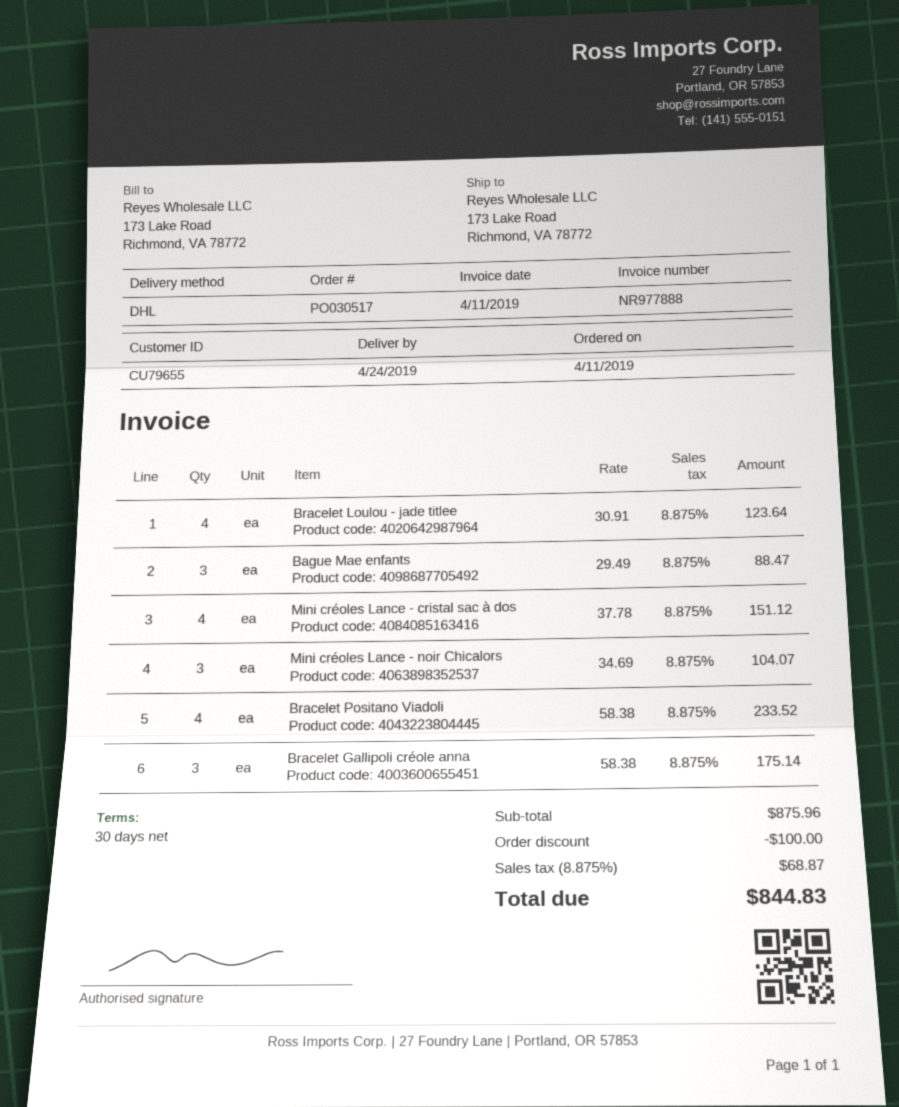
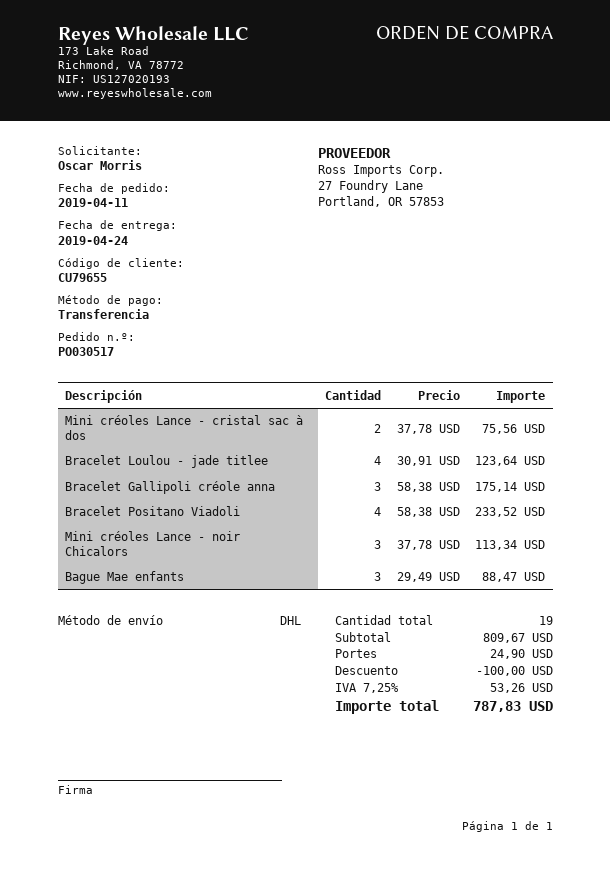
Mini créoles Lance - cristal sac à dos: 4 x 37.78 = 151.12 -> 2 x 37.78 = 75.56
Mini créoles Lance - noir Chicalors: 3 x 34.69 = 104.07 -> 3 x 37.78 = 113.34
subtotal: 875.96 -> 809.67
shipping: none -> 24.90
tax: 8.875% = 68.87 -> 7.25% = 53.26
total: 844.83 -> 787.83

